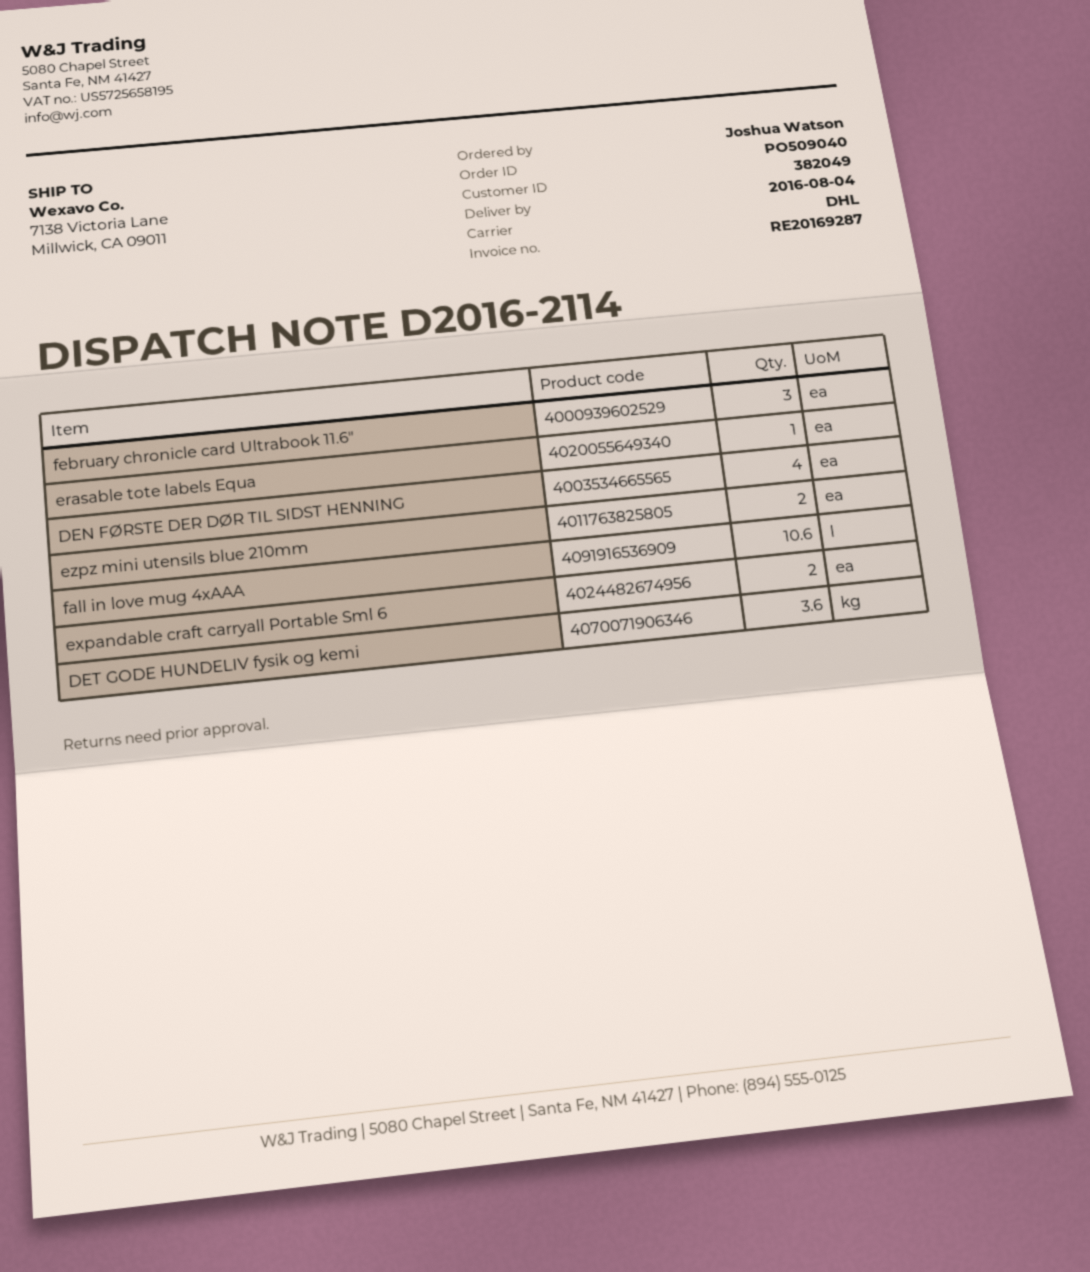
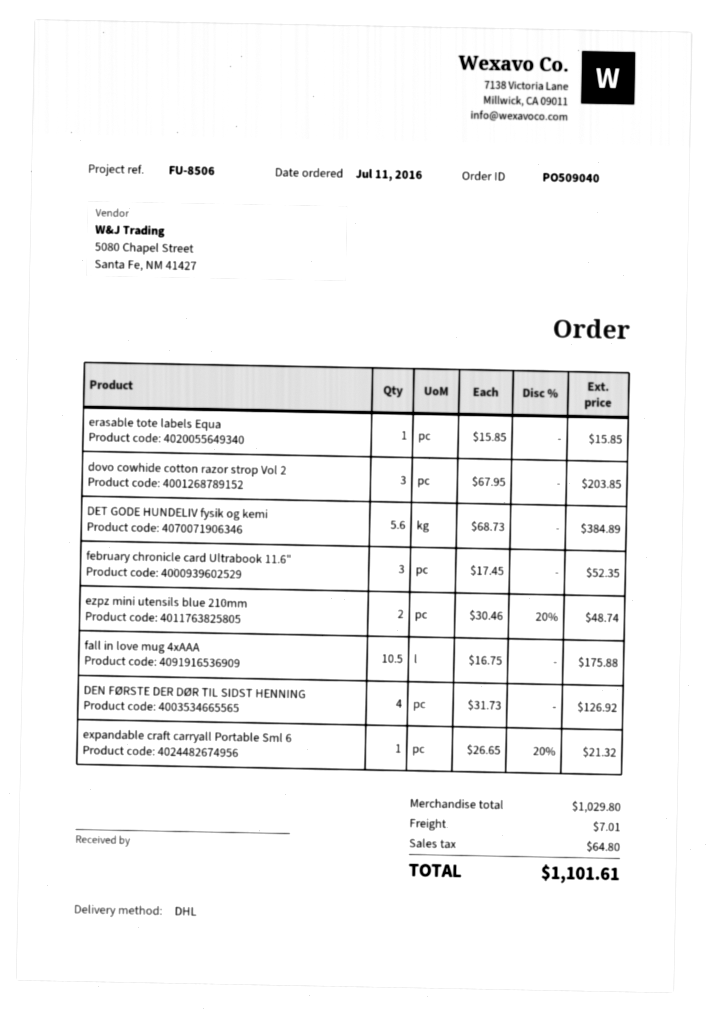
fall in love mug 4xAAA: 10.6 -> 10.5
expandable craft carryall Portable Sml 6: 2 -> 1
DET GODE HUNDELIV fysik og kemi: 3.6 -> 5.6
dovo cowhide cotton razor strop Vol 2: none -> 3

